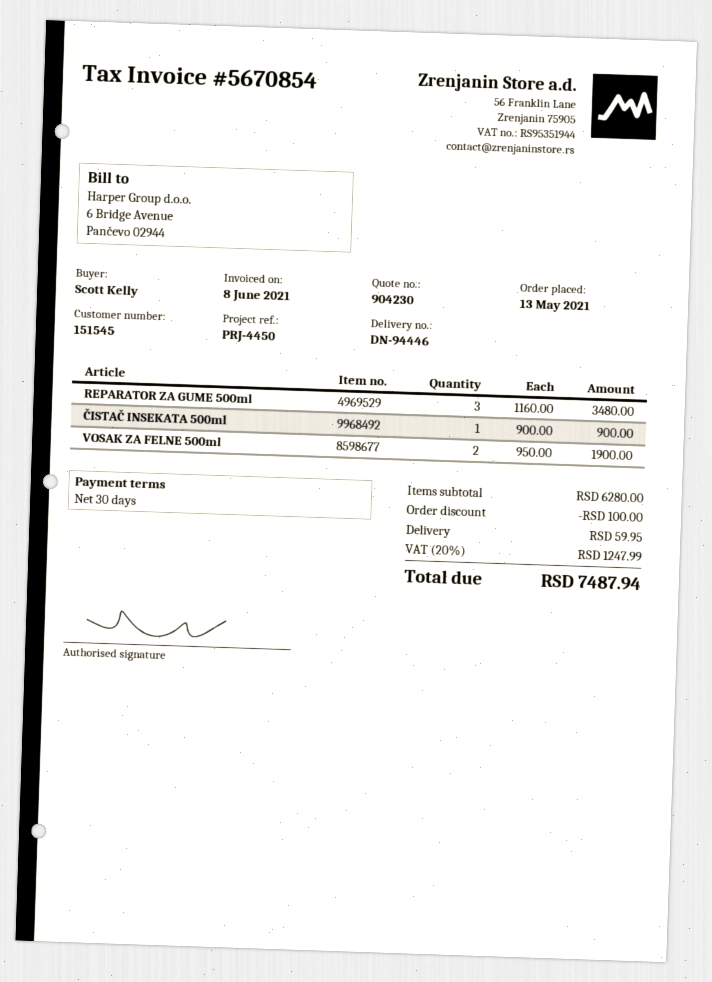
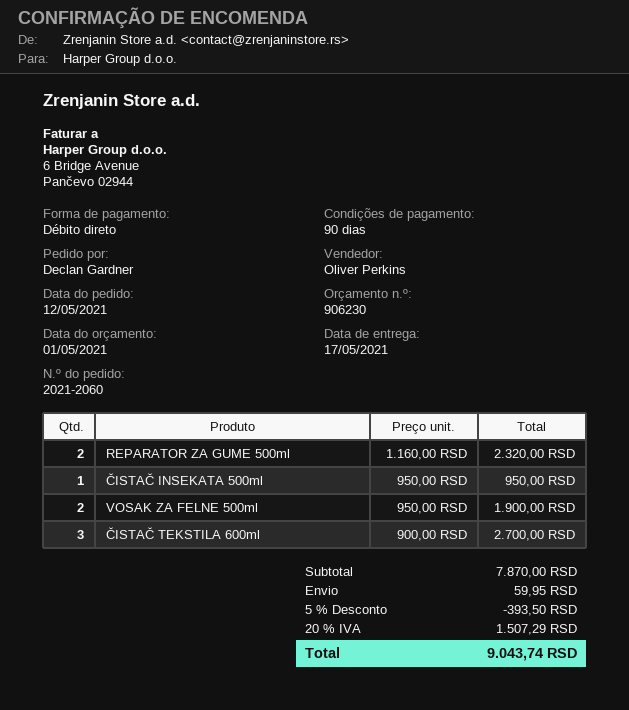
quote number: 904230 -> 906230
order date: 2021-05-13 -> 2021-05-12
payment terms: 30 days -> 90 days
ordered by: Scott Kelly -> Declan Gardner
REPARATOR ZA GUME 500ml: 3 x 1160.00 = 3480.00 -> 2 x 1160.00 = 2320.00
ČISTAČ INSEKATA 500ml: 1 x 900.00 = 900.00 -> 1 x 950.00 = 950.00
ČISTAČ TEKSTILA 600ml: none -> 3 x 900.00 = 2700.00
subtotal: 6280.00 -> 7870.00
discount: 100.00 -> 393.50
tax: 20% = 1247.99 -> 20% = 1507.29
total: 7487.94 -> 9043.74

